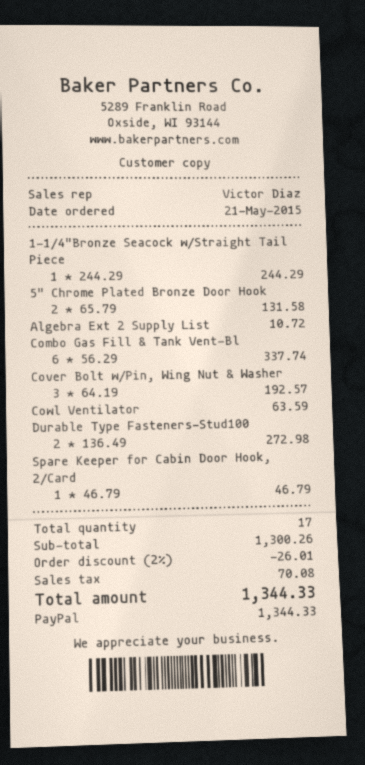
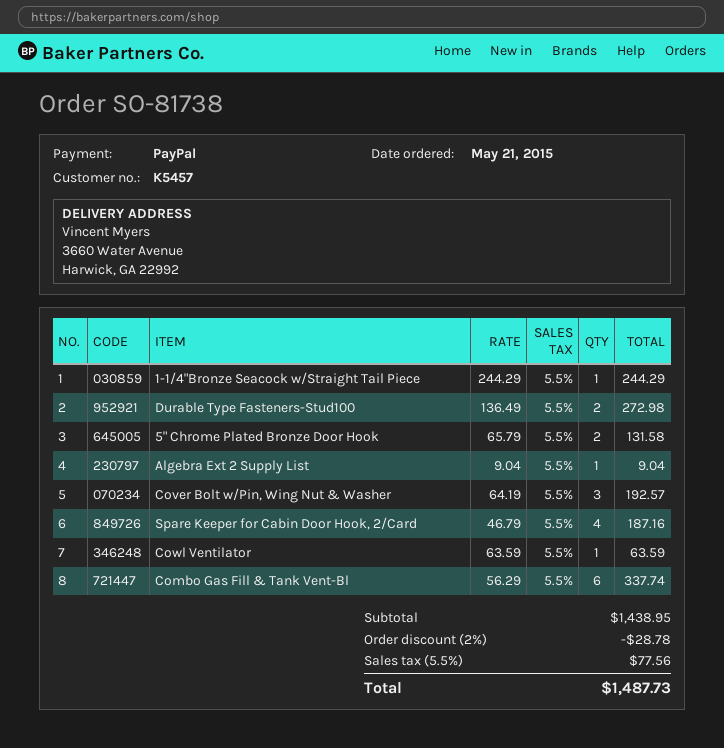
Algebra Ext 2 Supply List: 1 x 10.72 = 10.72 -> 1 x 9.04 = 9.04
Spare Keeper for Cabin Door Hook, 2/Card: 1 x 46.79 = 46.79 -> 4 x 46.79 = 187.16
subtotal: 1300.26 -> 1438.95
discount: 2% = 26.01 -> 2% = 28.78
tax: 70.08 -> 77.56
total: 1344.33 -> 1487.73

